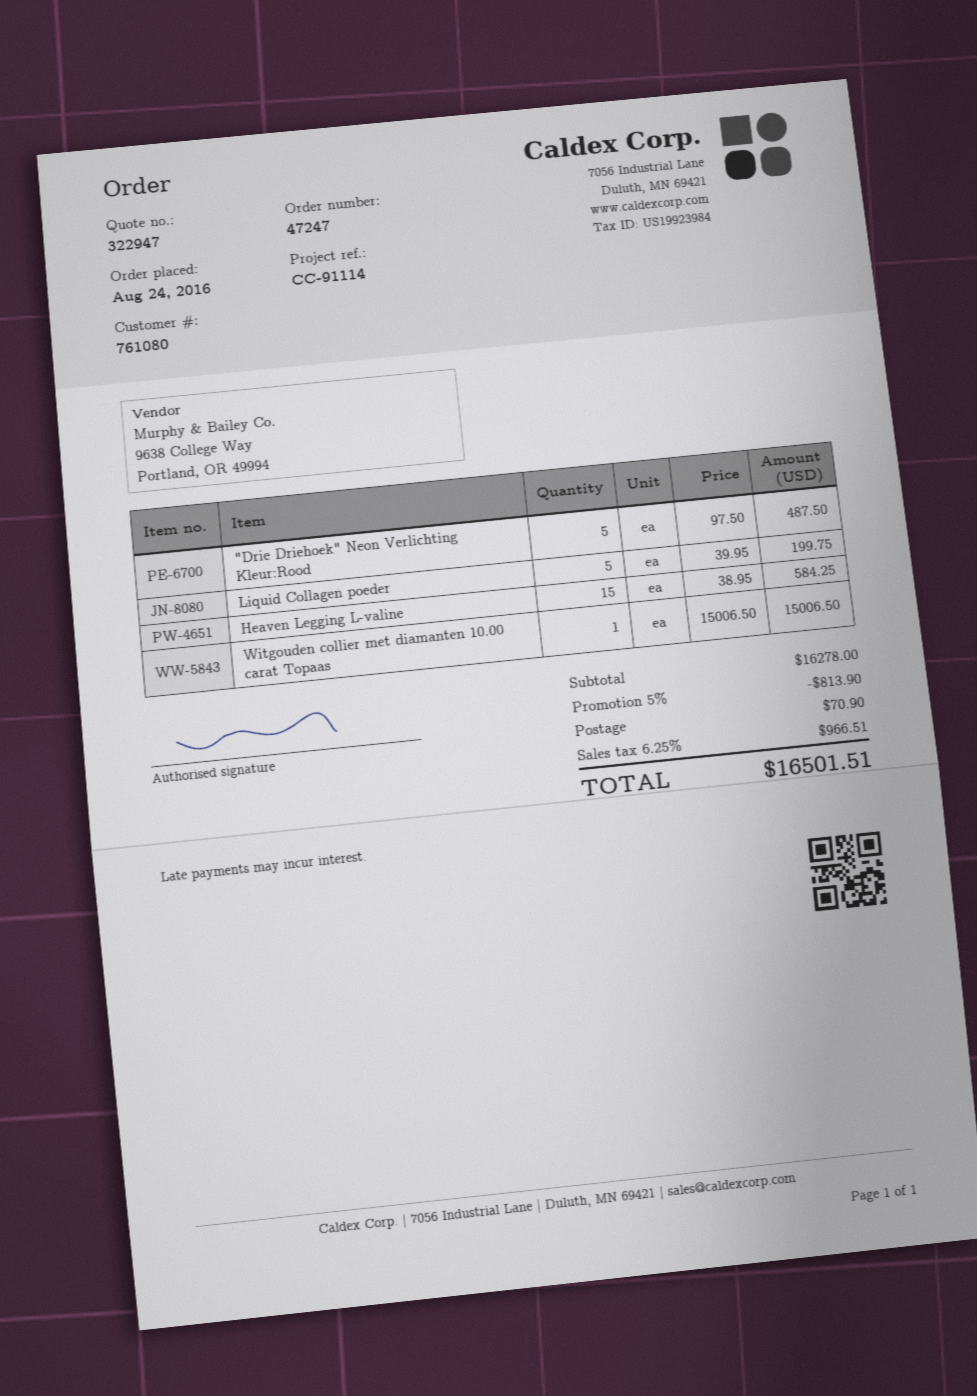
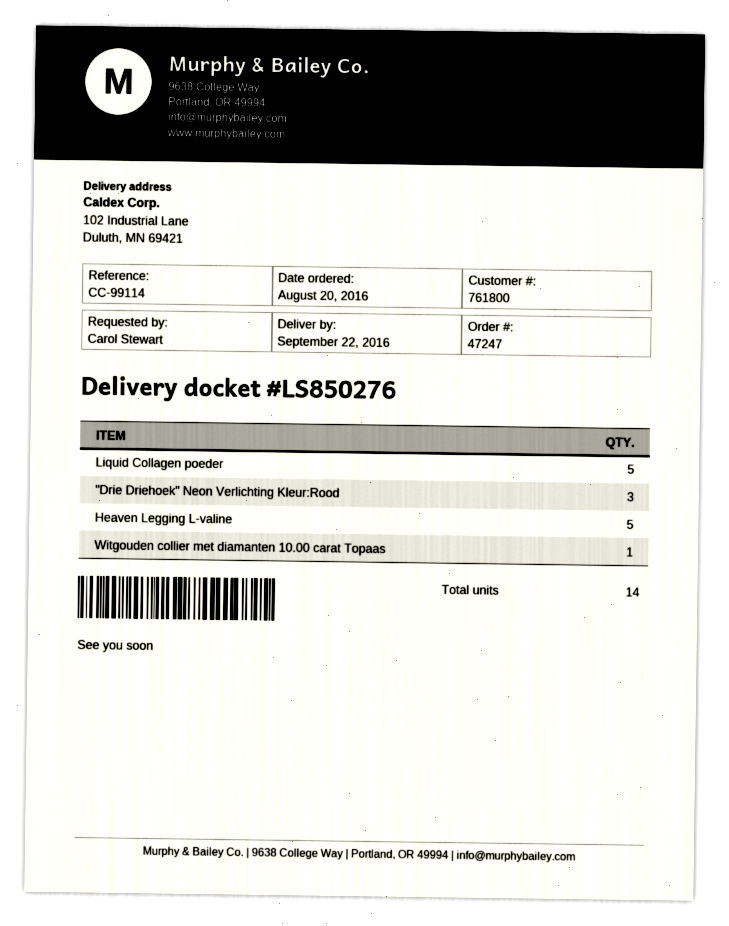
order date: 2016-08-24 -> 2016-08-20
customer number: 761080 -> 761800
reference: CC-91114 -> CC-99114
"Drie Driehoek" Neon Verlichting Kleur:Rood: 5 -> 3
Heaven Legging L-valine: 15 -> 5

